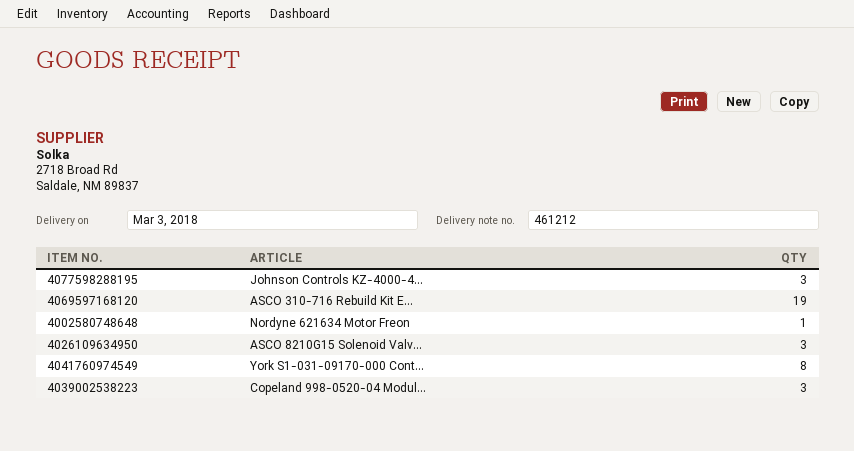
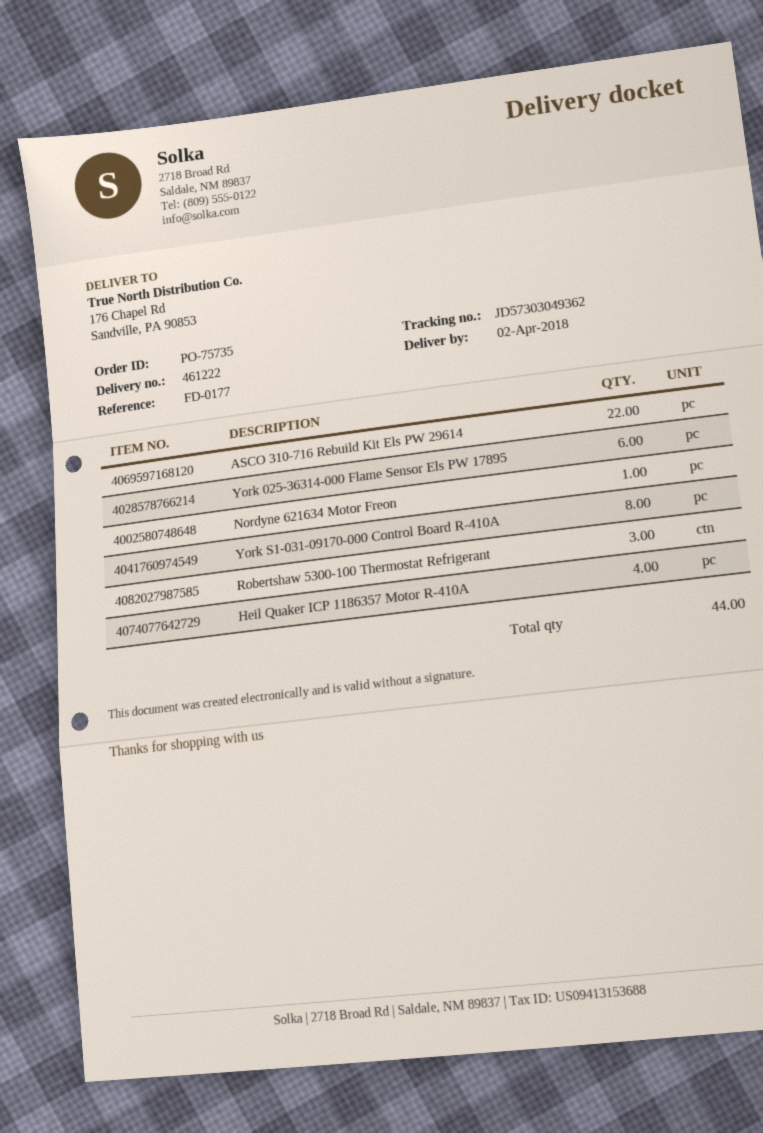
delivery note number: 461212 -> 461222
delivery date: 2018-03-03 -> 2018-04-02
Johnson Controls KZ-4000-4...: 3 -> none
ASCO 310-716 Rebuild Kit E...: 19 -> 22
ASCO 8210G15 Solenoid Valv...: 3 -> none
Copeland 998-0520-04 Modul...: 3 -> none
York 025-36314-000 Flame Sensor Els PW 17895: none -> 6
Robertshaw 5300-100 Thermostat Refrigerant: none -> 3
Heil Quaker ICP 1186357 Motor R-410A: none -> 4

